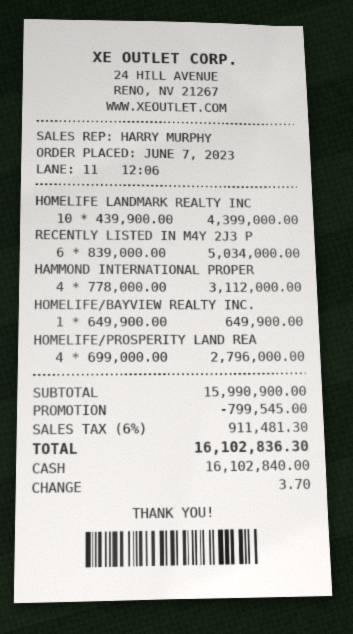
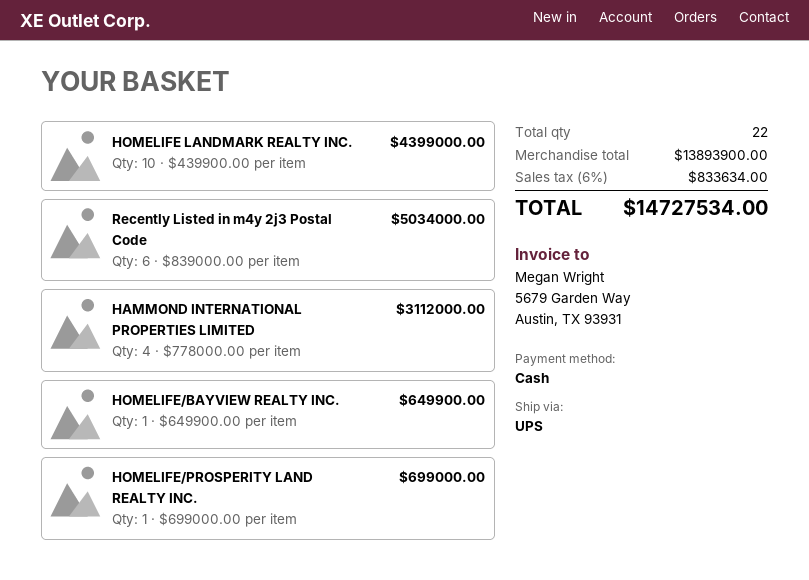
HOMELIFE/PROSPERITY LAND REA: 4 x 699000.00 = 2796000.00 -> 1 x 699000.00 = 699000.00
subtotal: 15990900.00 -> 13893900.00
discount: 799545.00 -> none
tax: 6% = 911481.30 -> 6% = 833634.00
total: 16102836.30 -> 14727534.00

